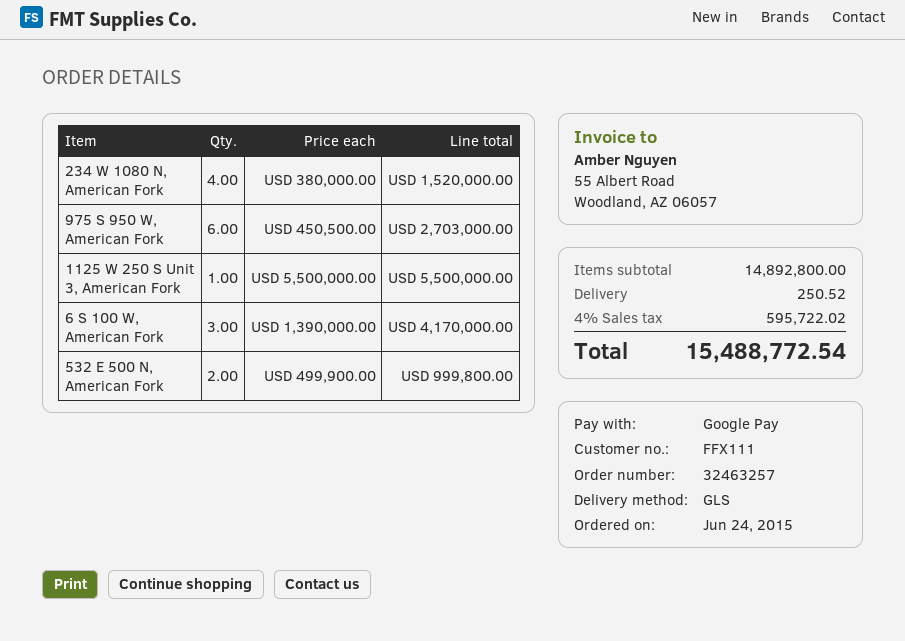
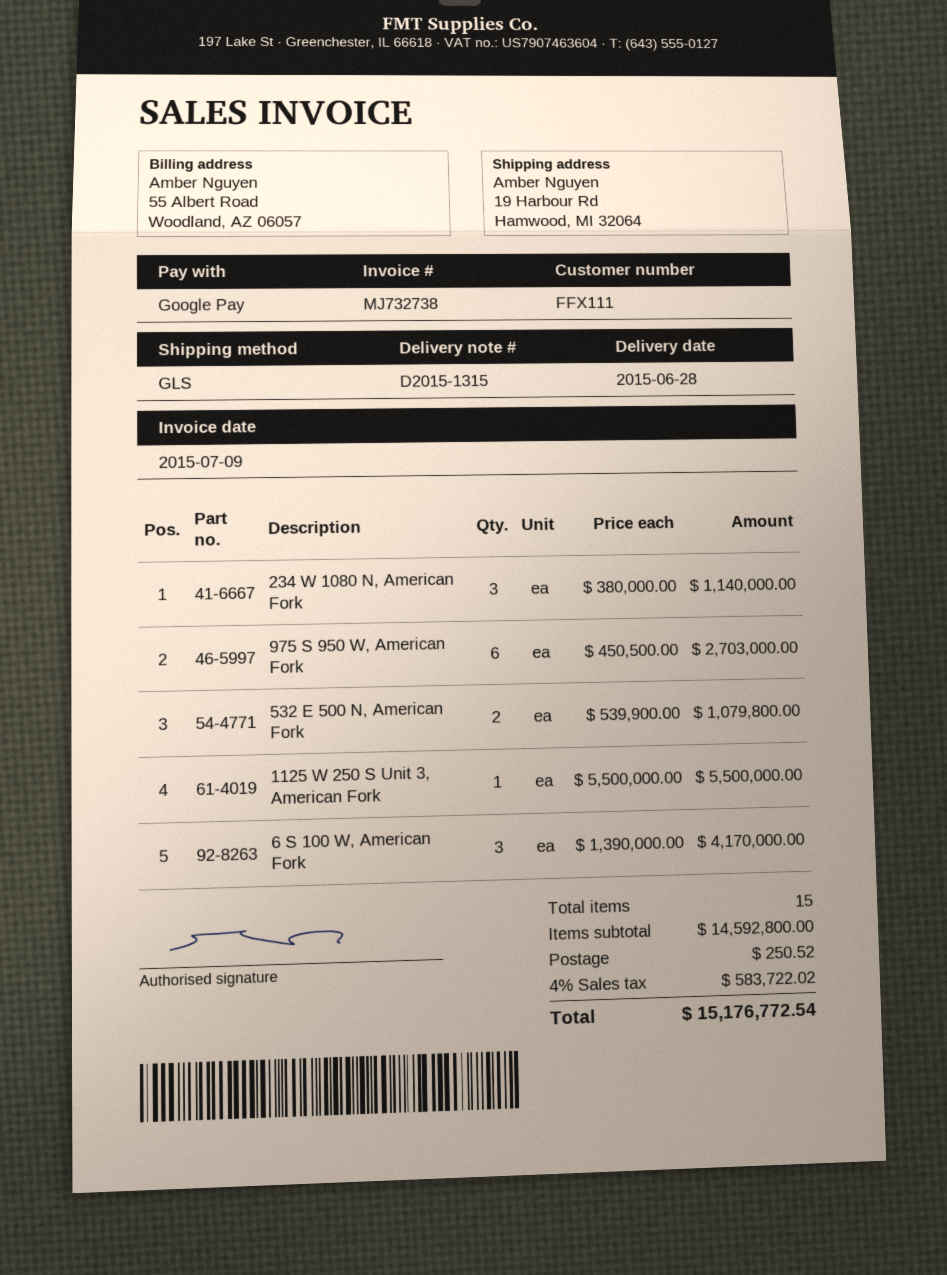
234 W 1080 N, American Fork: 4 x 380000.00 = 1520000.00 -> 3 x 380000.00 = 1140000.00
532 E 500 N, American Fork: 2 x 499900.00 = 999800.00 -> 2 x 539900.00 = 1079800.00
subtotal: 14892800.00 -> 14592800.00
tax: 4% = 595722.02 -> 4% = 583722.02
total: 15488772.54 -> 15176772.54

